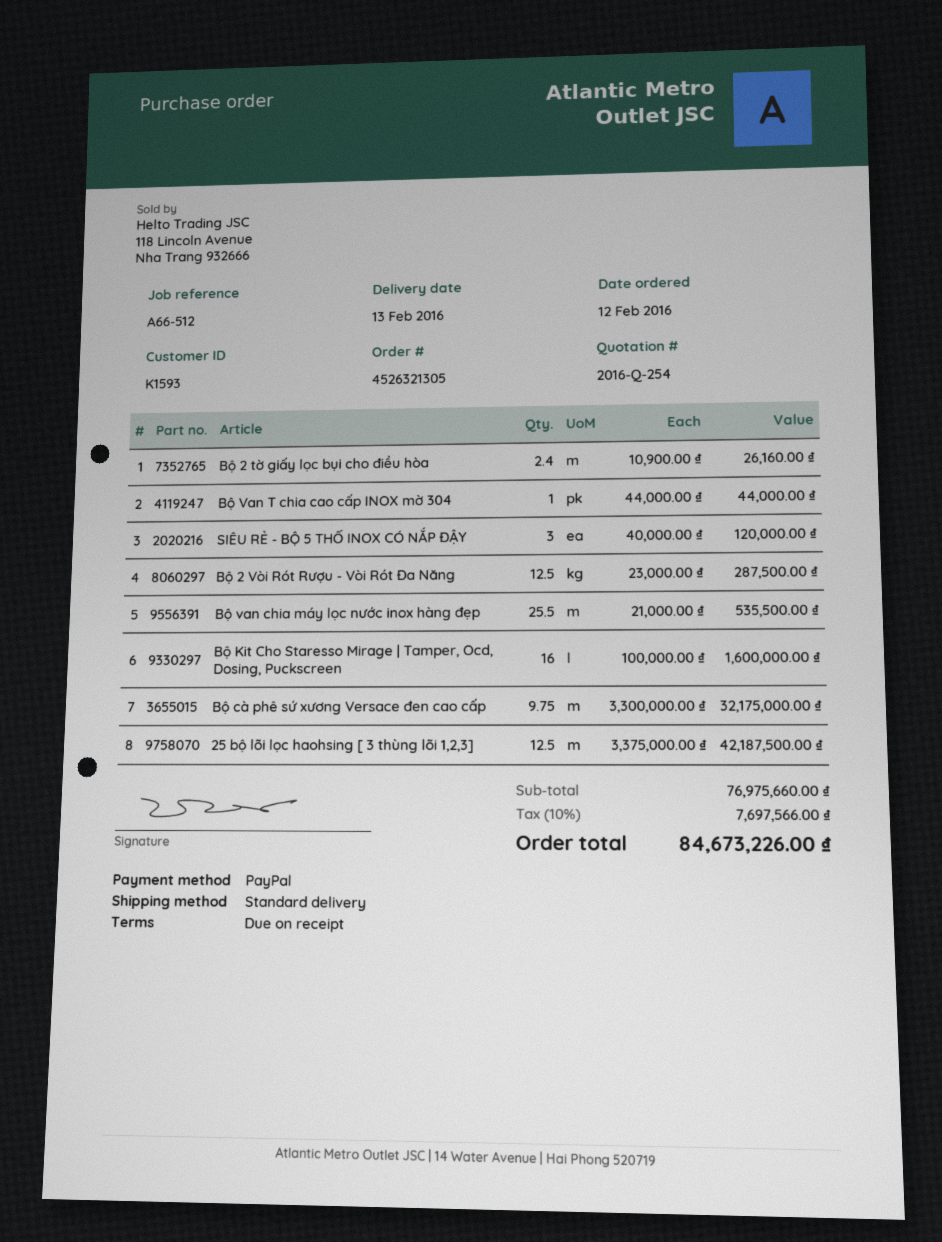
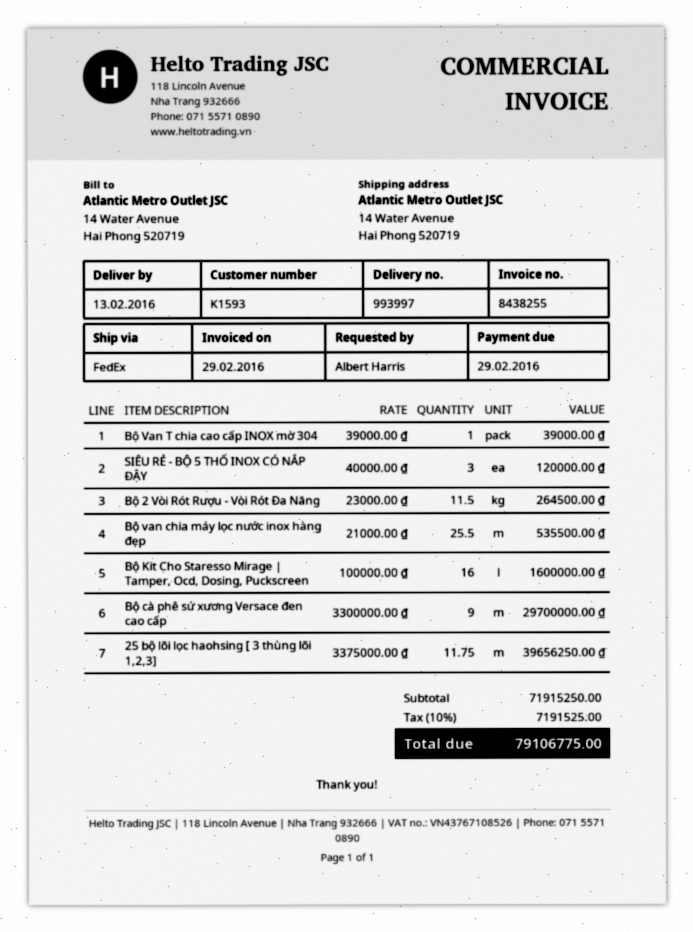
shipping method: standard -> FedEx
Bộ 2 tờ giấy lọc bụi cho điều hòa: 2.4 x 10900.00 = 26160.00 -> none
Bộ Van T chia cao cấp INOX mờ 304: 1 x 44000.00 = 44000.00 -> 1 x 39000.00 = 39000.00
Bộ 2 Vòi Rót Rượu - Vòi Rót Đa Năng: 12.5 x 23000.00 = 287500.00 -> 11.5 x 23000.00 = 264500.00
Bộ cà phê sứ xương Versace đen cao cấp: 9.75 x 3300000.00 = 32175000.00 -> 9 x 3300000.00 = 29700000.00
25 bộ lõi lọc haohsing [ 3 thùng lõi 1,2,3]: 12.5 x 3375000.00 = 42187500.00 -> 11.75 x 3375000.00 = 39656250.00
subtotal: 76975660.00 -> 71915250.00
tax: 10% = 7697566.00 -> 10% = 7191525.00
total: 84673226.00 -> 79106775.00

